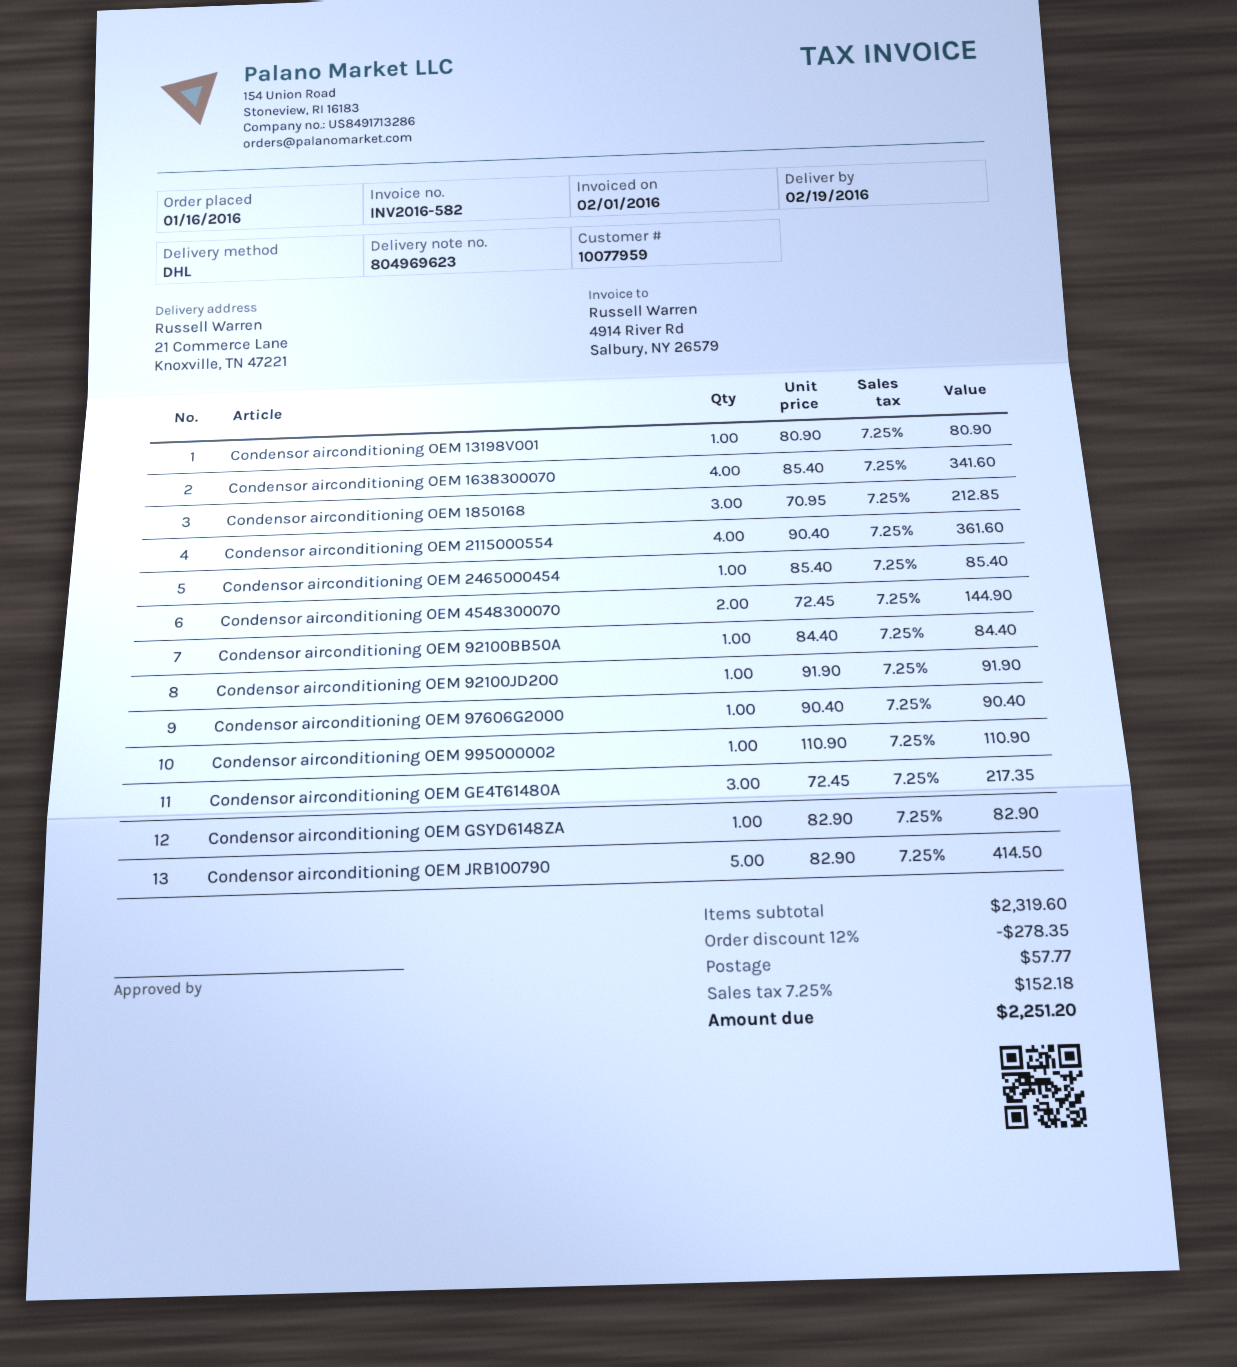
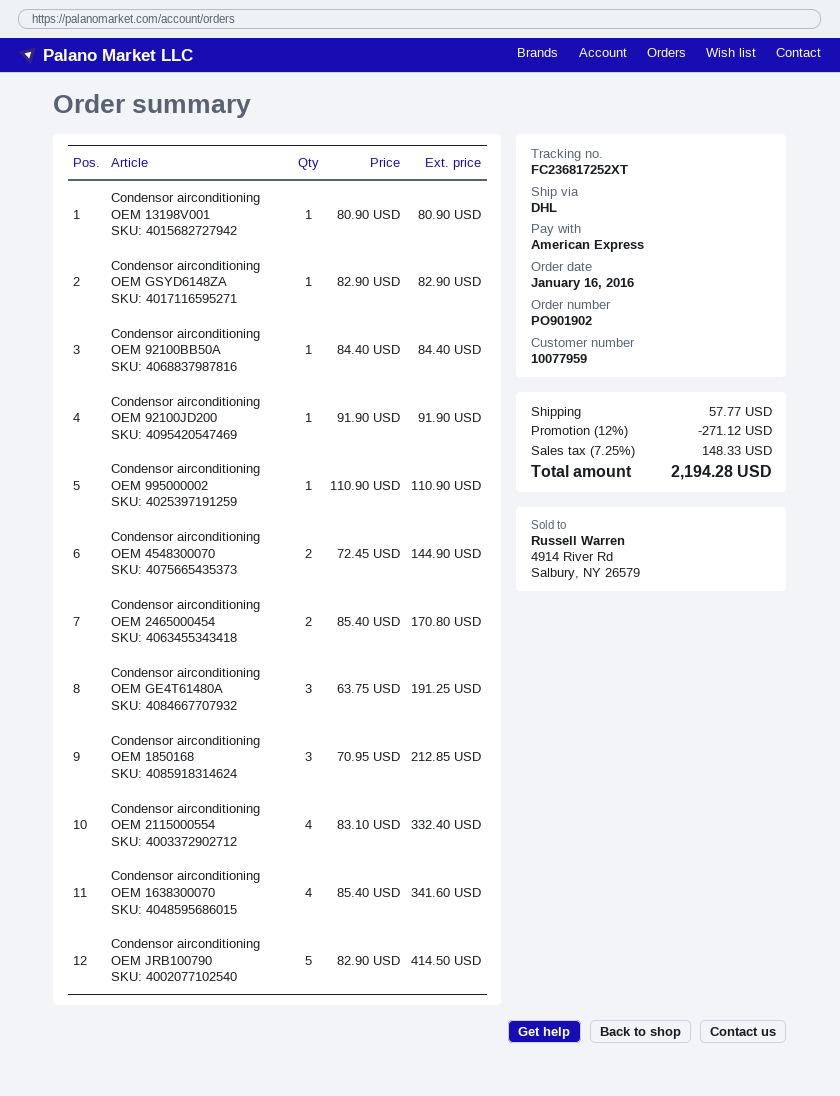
Condensor airconditioning OEM 2115000554: 4 x 90.40 = 361.60 -> 4 x 83.10 = 332.40
Condensor airconditioning OEM 2465000454: 1 x 85.40 = 85.40 -> 2 x 85.40 = 170.80
Condensor airconditioning OEM 97606G2000: 1 x 90.40 = 90.40 -> none
Condensor airconditioning OEM GE4T61480A: 3 x 72.45 = 217.35 -> 3 x 63.75 = 191.25
discount: 12% = 278.35 -> 12% = 271.12
tax: 7.25% = 152.18 -> 7.25% = 148.33
total: 2251.20 -> 2194.28

